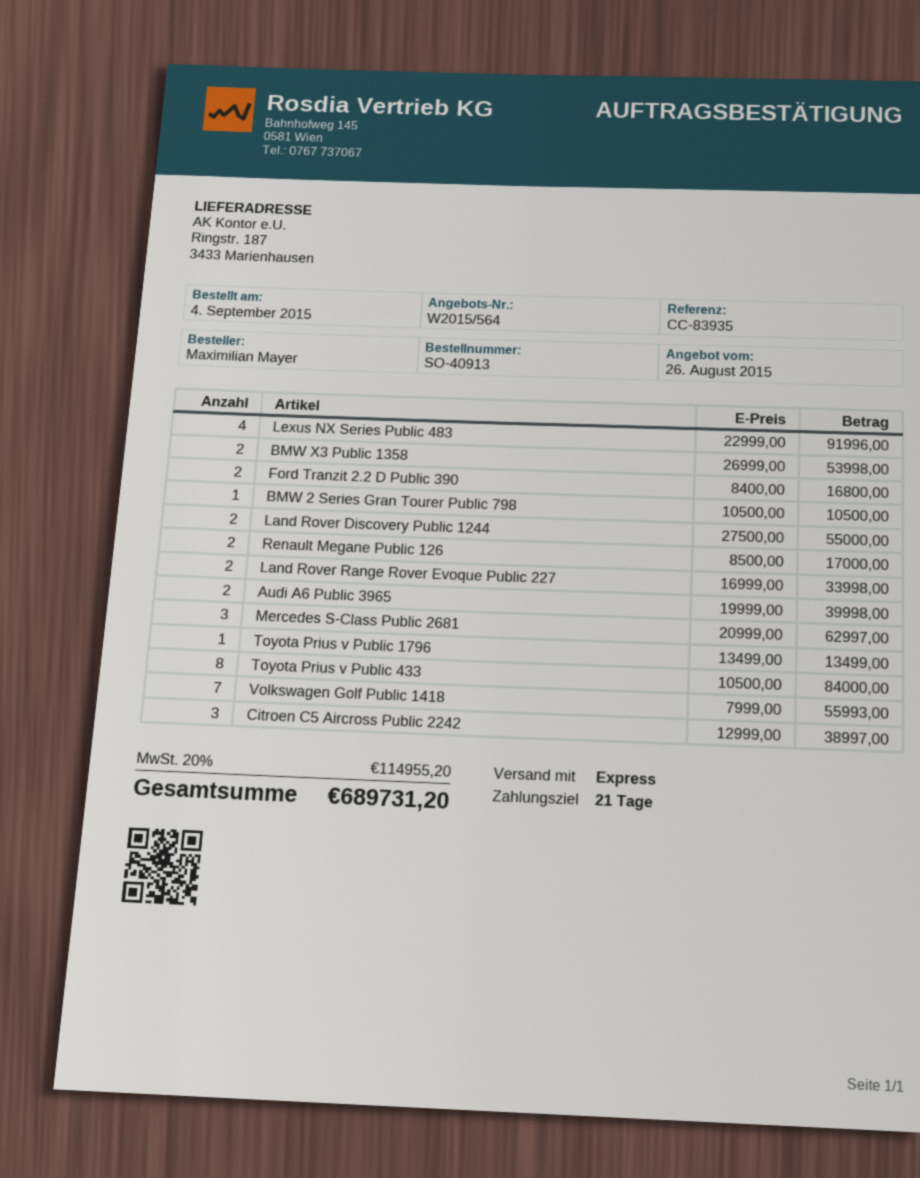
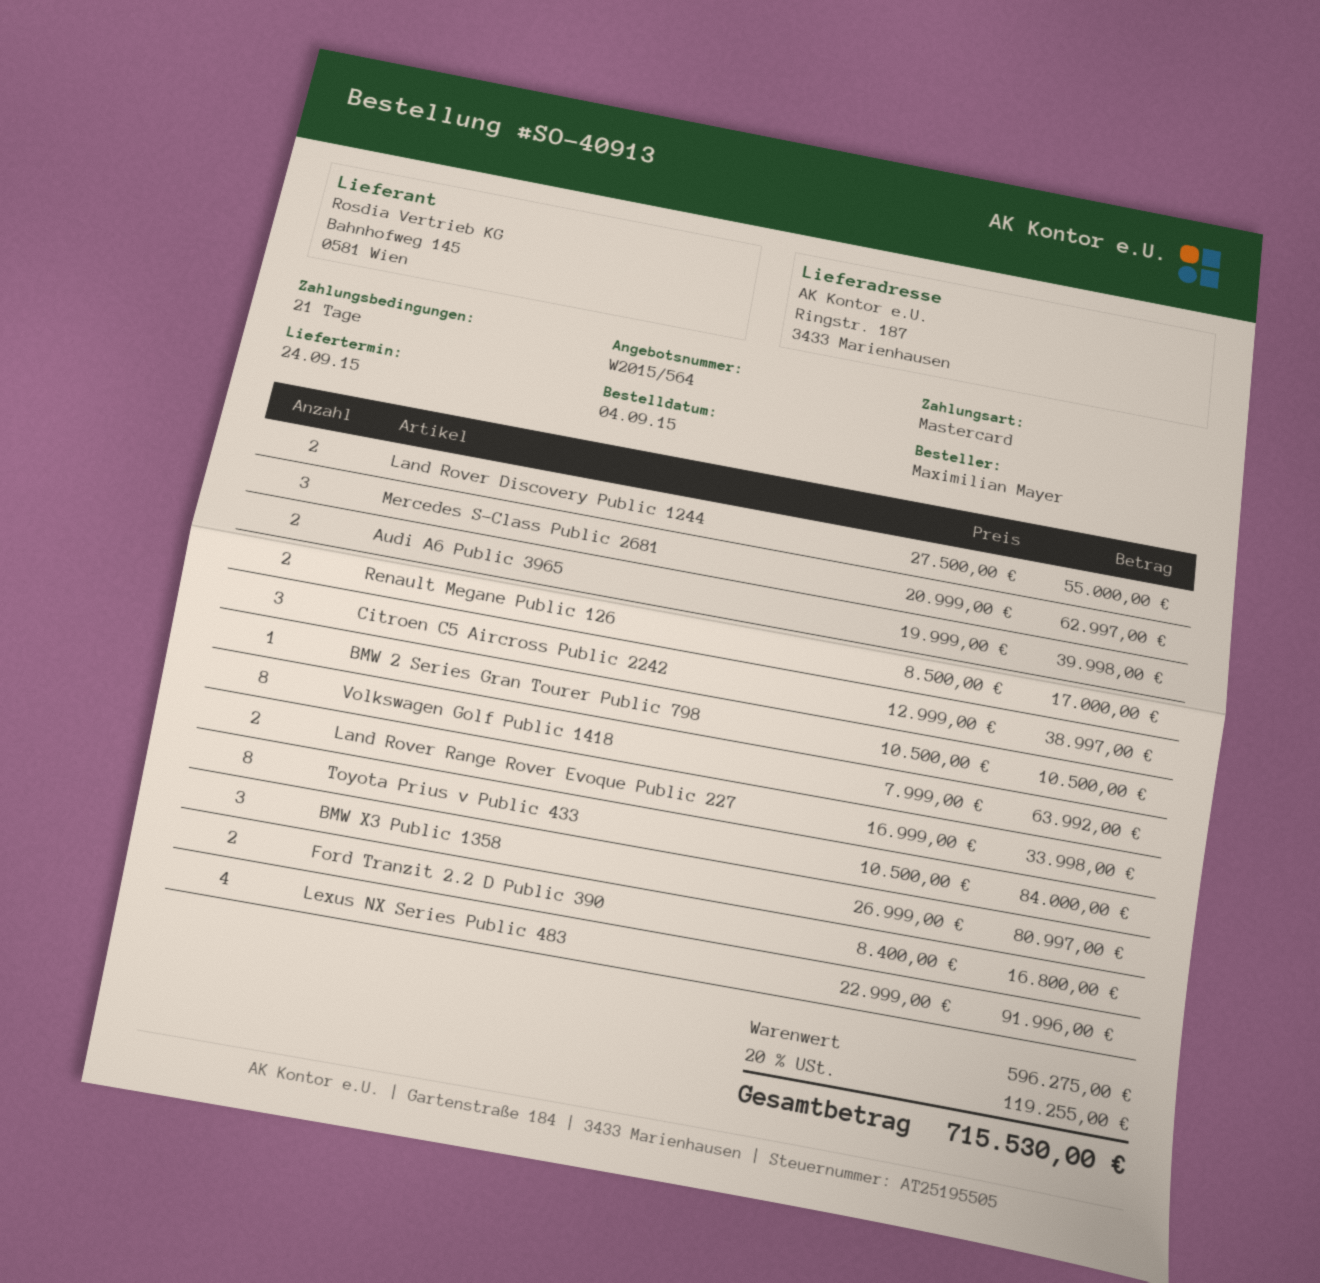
BMW X3 Public 1358: 2 x 26999.00 = 53998.00 -> 3 x 26999.00 = 80997.00
Toyota Prius v Public 1796: 1 x 13499.00 = 13499.00 -> none
Volkswagen Golf Public 1418: 7 x 7999.00 = 55993.00 -> 8 x 7999.00 = 63992.00
tax: 20% = 114955.20 -> 20% = 119255.00
total: 689731.20 -> 715530.00

